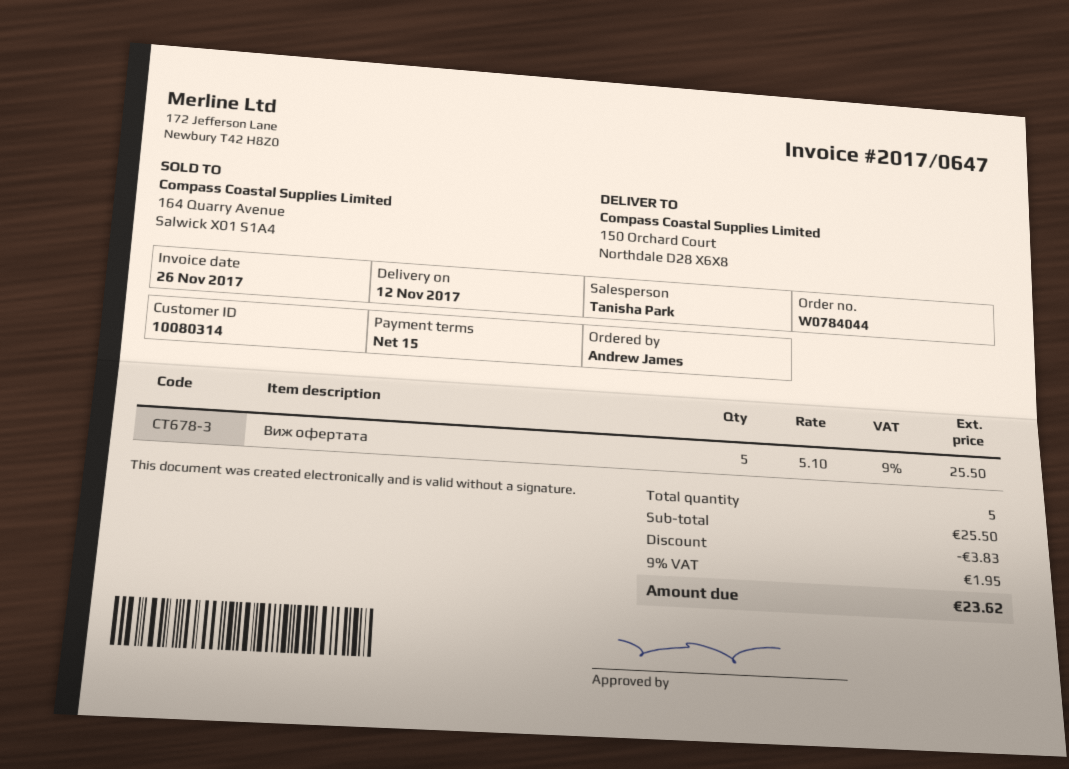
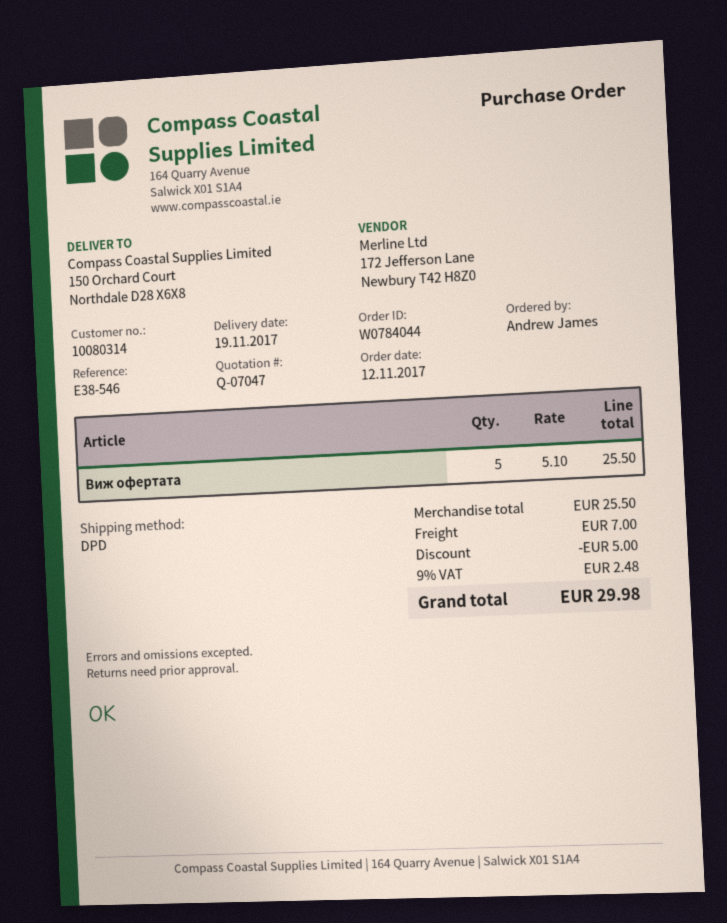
delivery date: 2017-11-12 -> 2017-11-19
discount: 3.83 -> 5.00
shipping: none -> 7.00
tax: 9% = 1.95 -> 9% = 2.48
total: 23.62 -> 29.98

